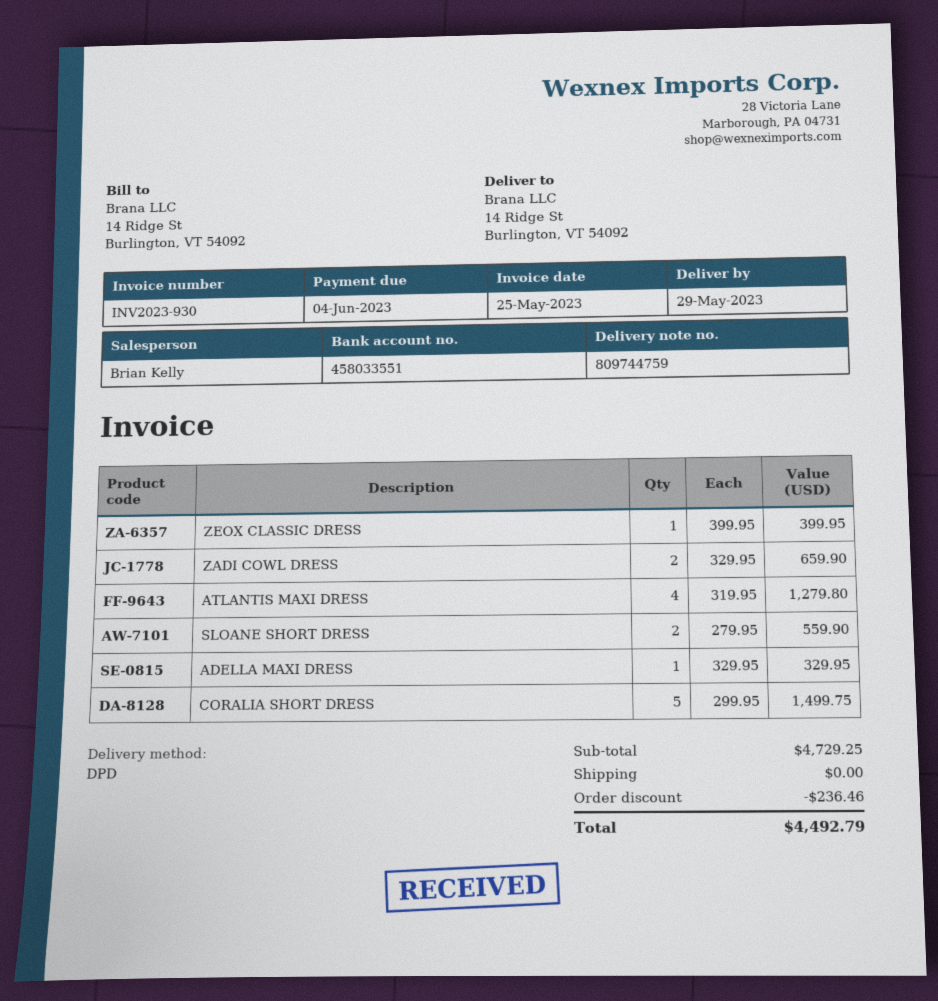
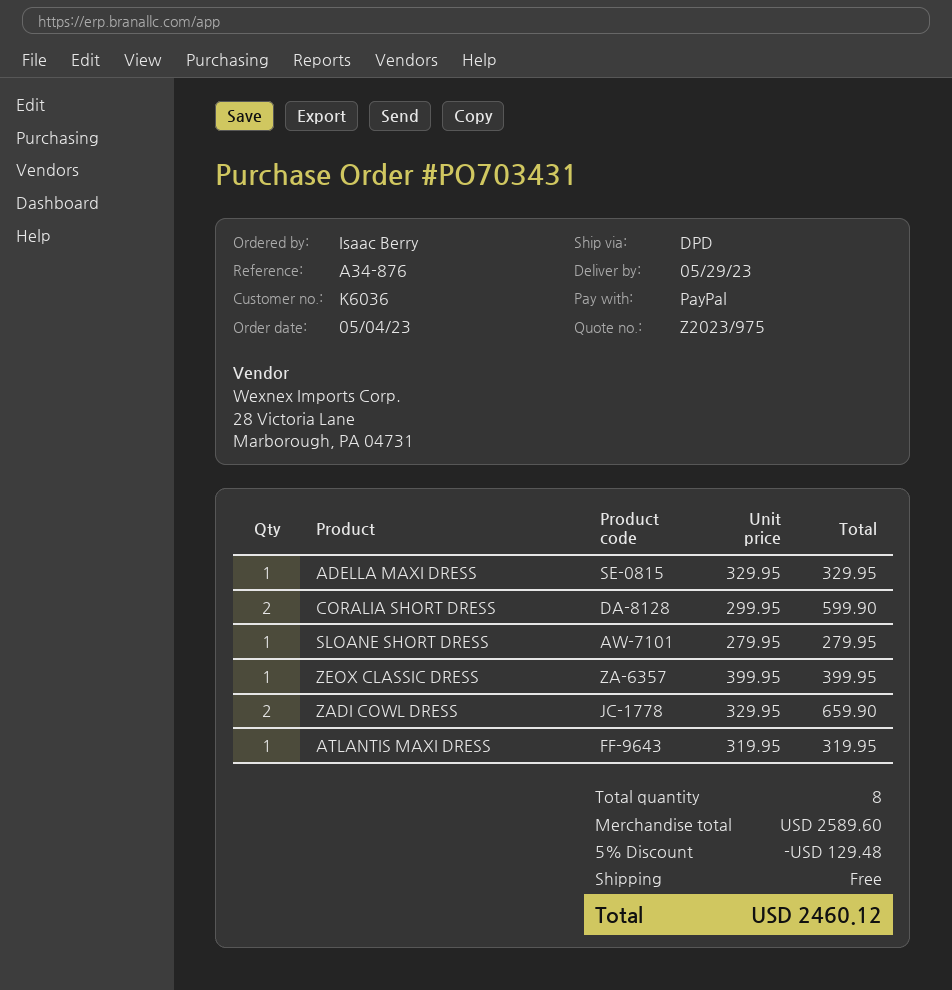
ATLANTIS MAXI DRESS: 4 x 319.95 = 1279.80 -> 1 x 319.95 = 319.95
SLOANE SHORT DRESS: 2 x 279.95 = 559.90 -> 1 x 279.95 = 279.95
CORALIA SHORT DRESS: 5 x 299.95 = 1499.75 -> 2 x 299.95 = 599.90
subtotal: 4729.25 -> 2589.60
discount: 236.46 -> 129.48
total: 4492.79 -> 2460.12

